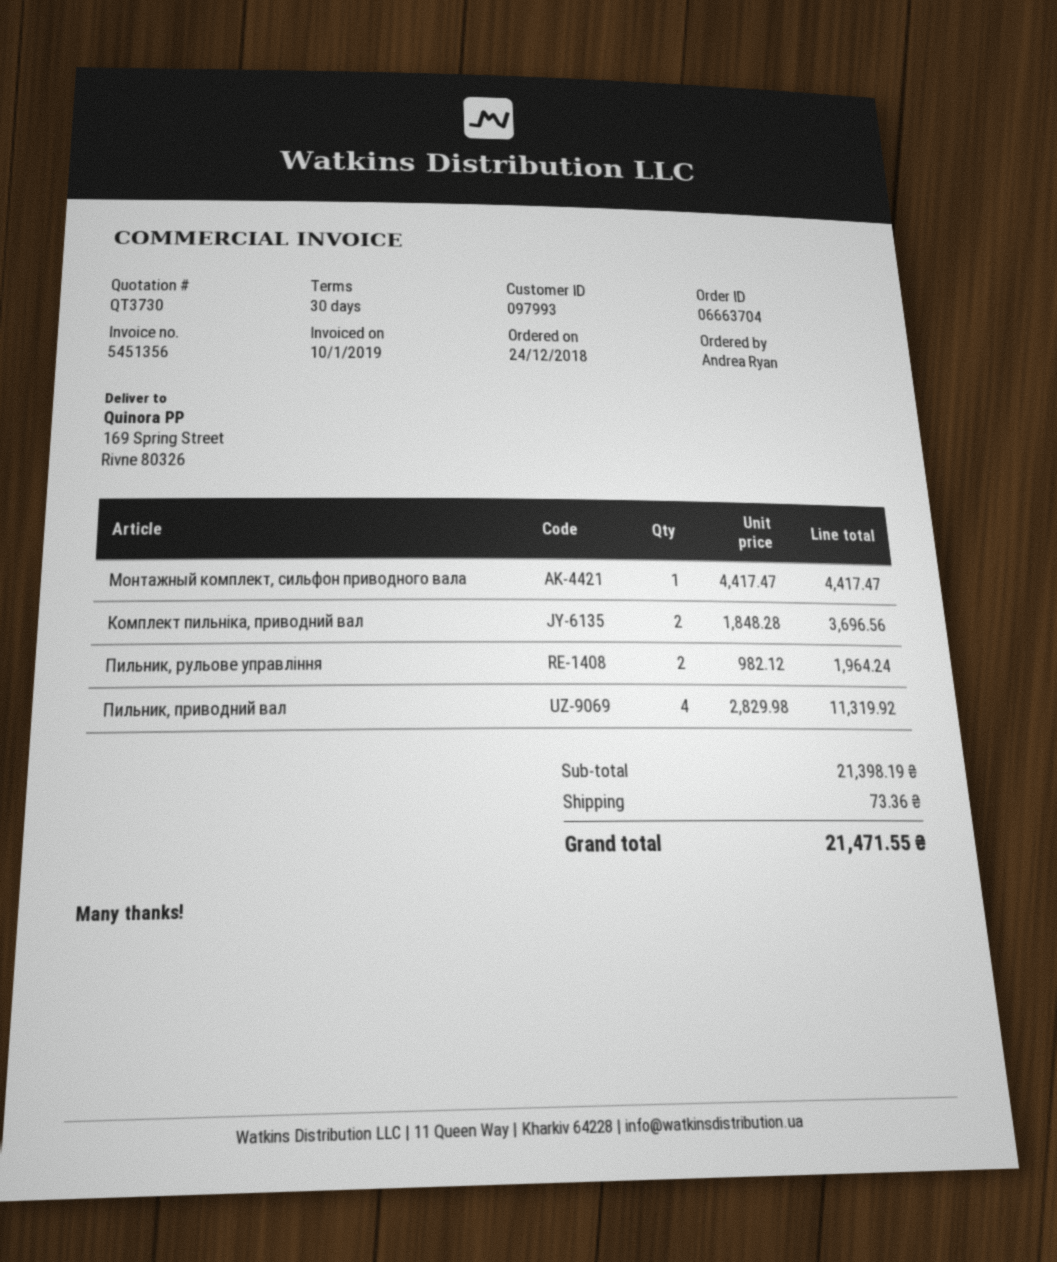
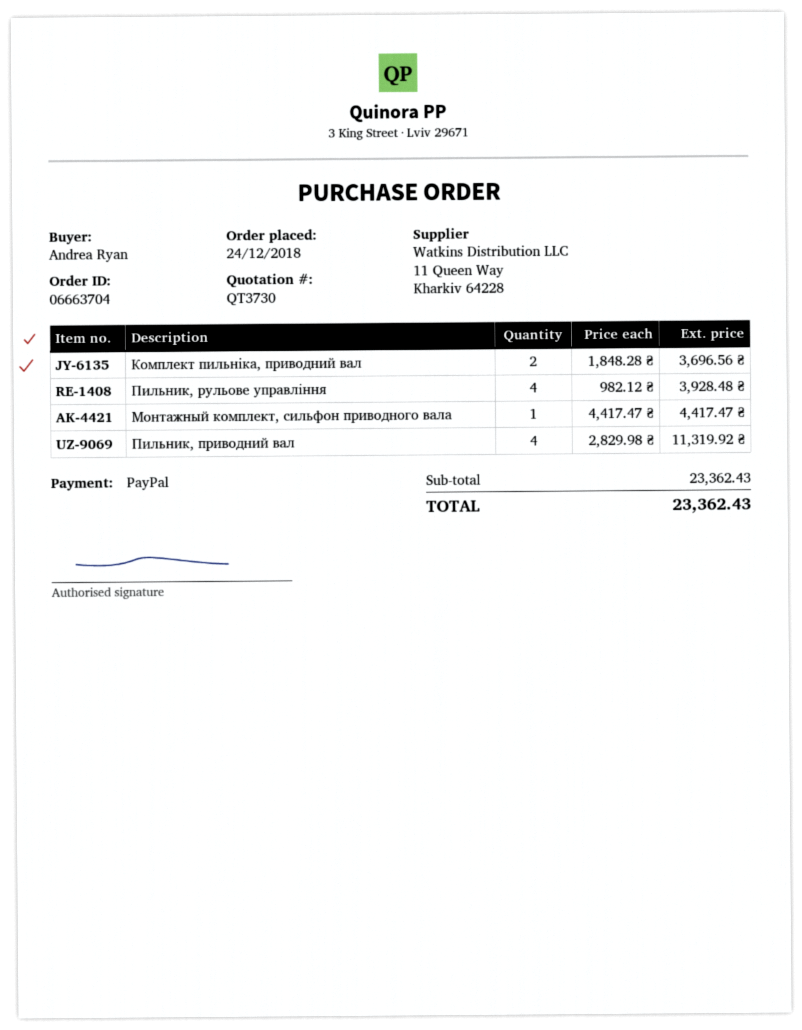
Пильник, рульове управління: 2 x 982.12 = 1964.24 -> 4 x 982.12 = 3928.48
subtotal: 21398.19 -> 23362.43
shipping: 73.36 -> none
total: 21471.55 -> 23362.43

